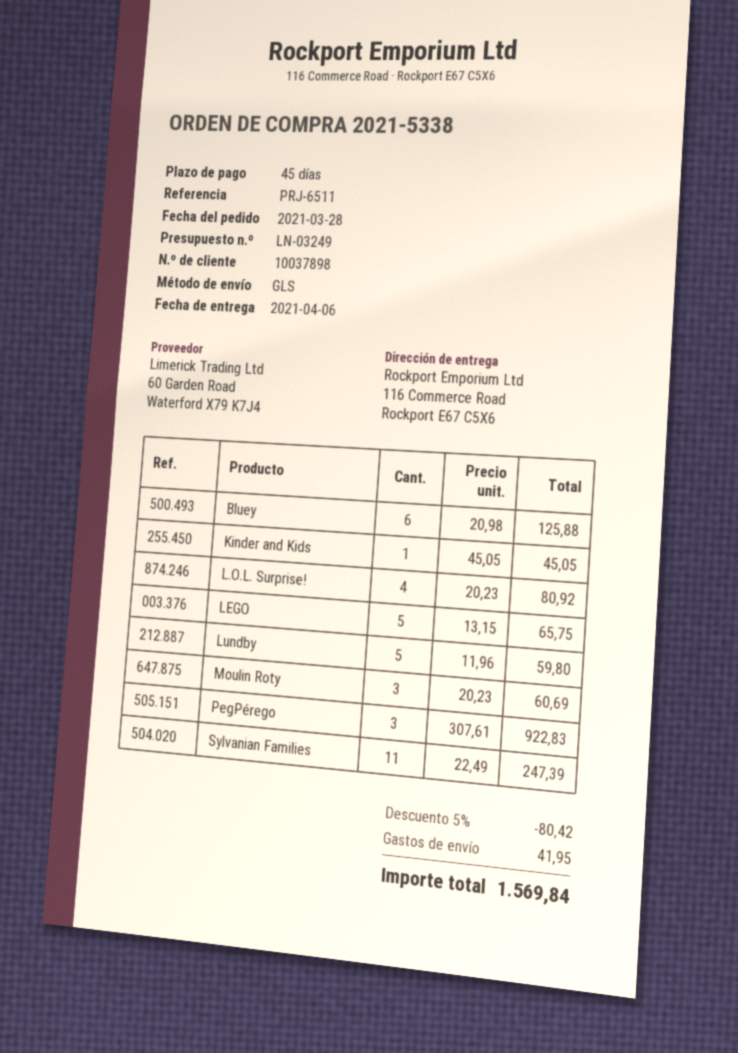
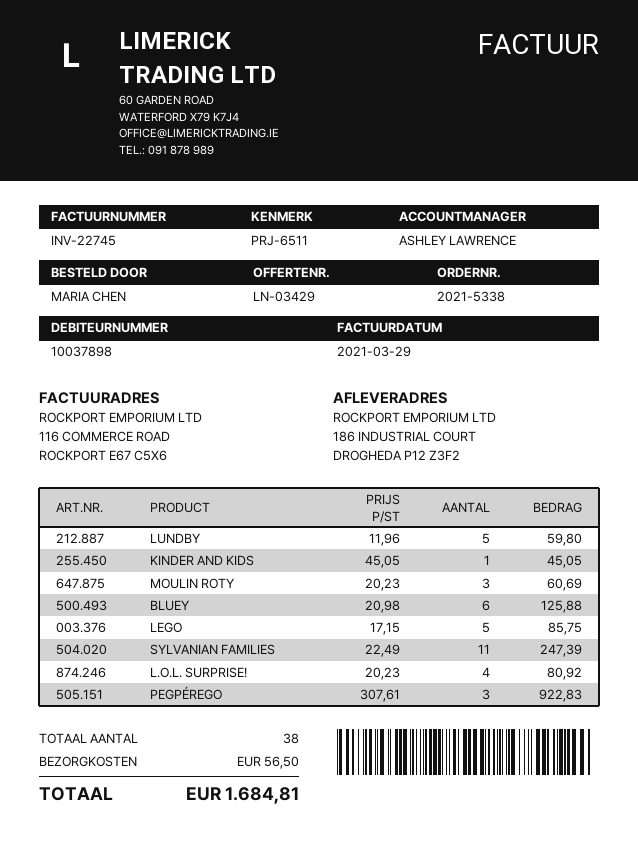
quote number: LN-03249 -> LN-03429
ship to: 116 Commerce Road, Rockport E67 C5X6 -> 186 INDUSTRIAL COURT, DROGHEDA P12 Z3F2
LEGO: 5 x 13.15 = 65.75 -> 5 x 17.15 = 85.75
discount: 5% = 80.42 -> none
shipping: 41.95 -> 56.50
total: 1569.84 -> 1684.81

